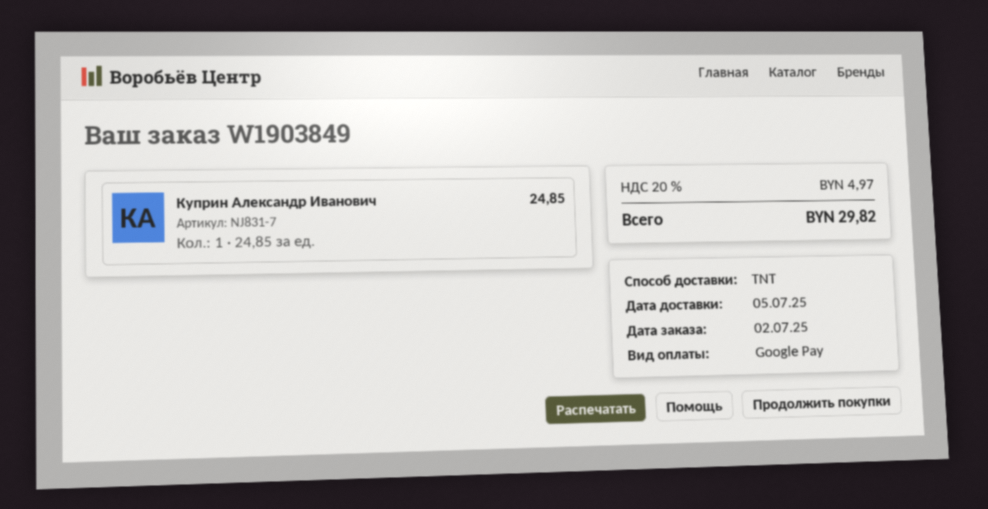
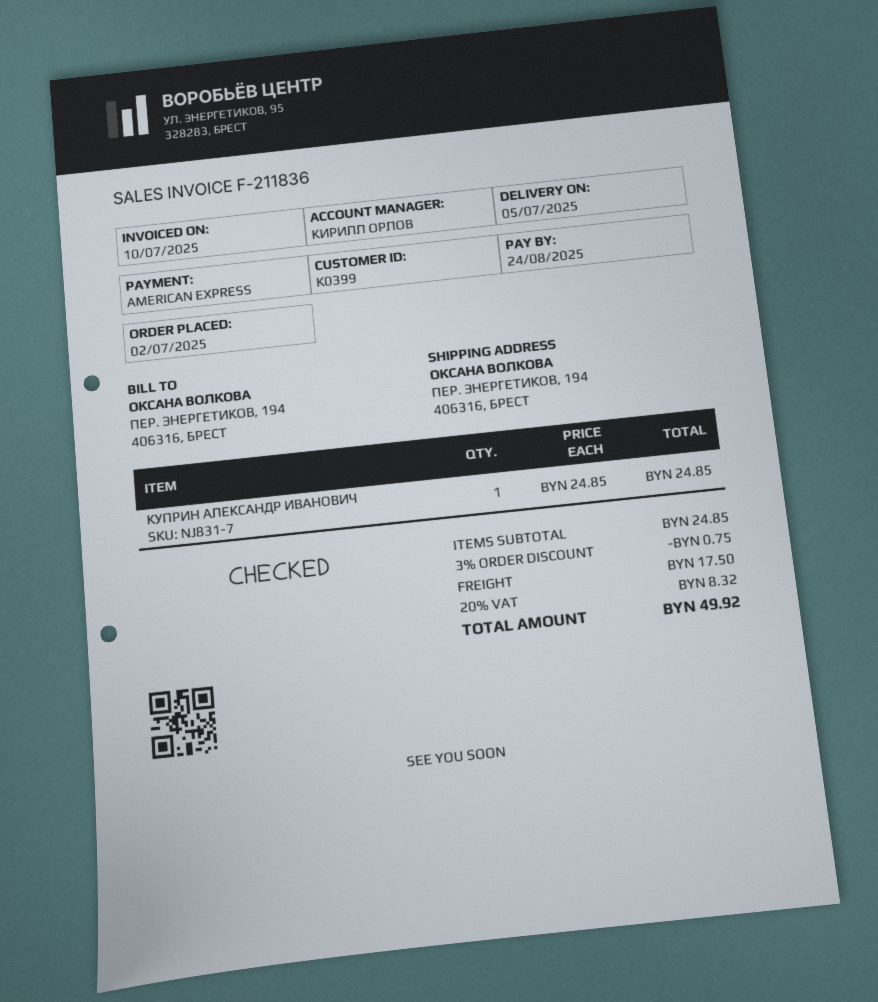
payment method: Google Pay -> American Express
discount: none -> 3% = 0.75
shipping: none -> 17.50
tax: 20% = 4.97 -> 20% = 8.32
total: 29.82 -> 49.92

